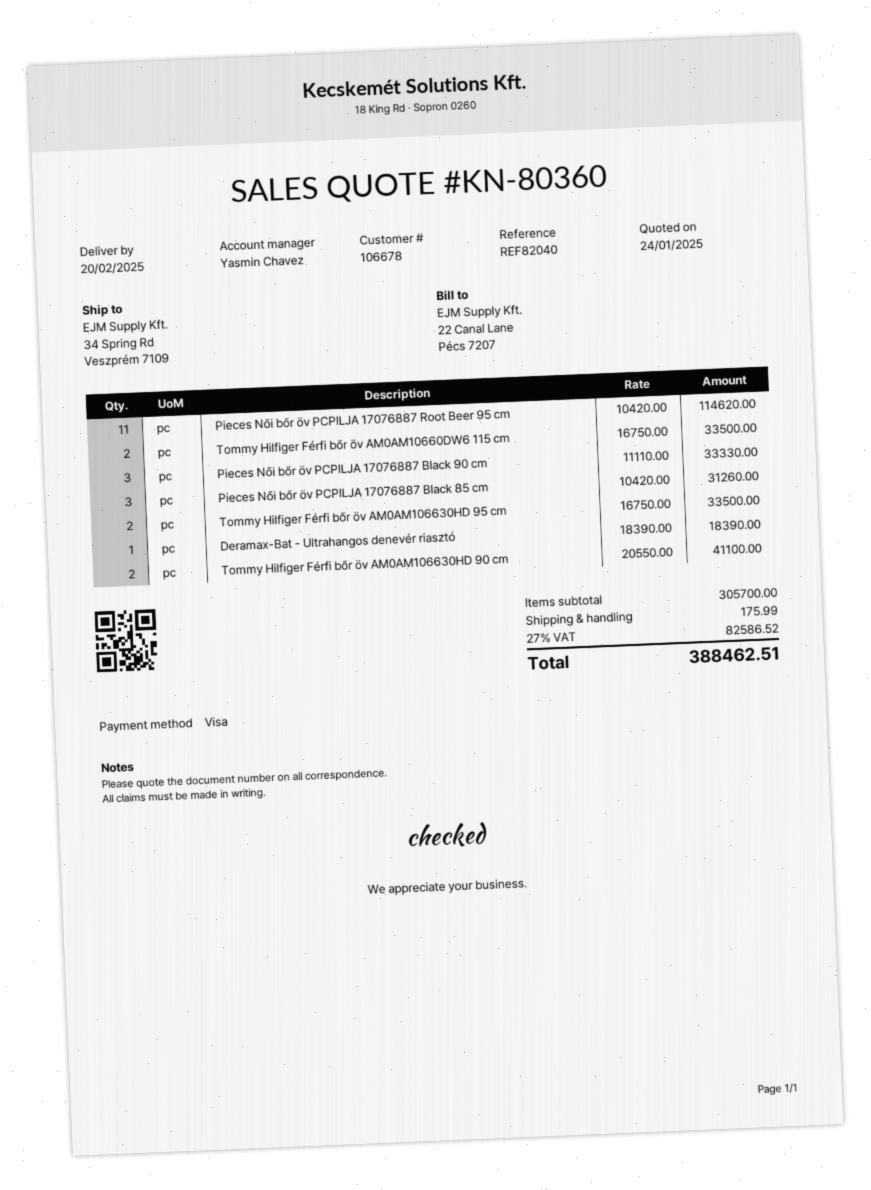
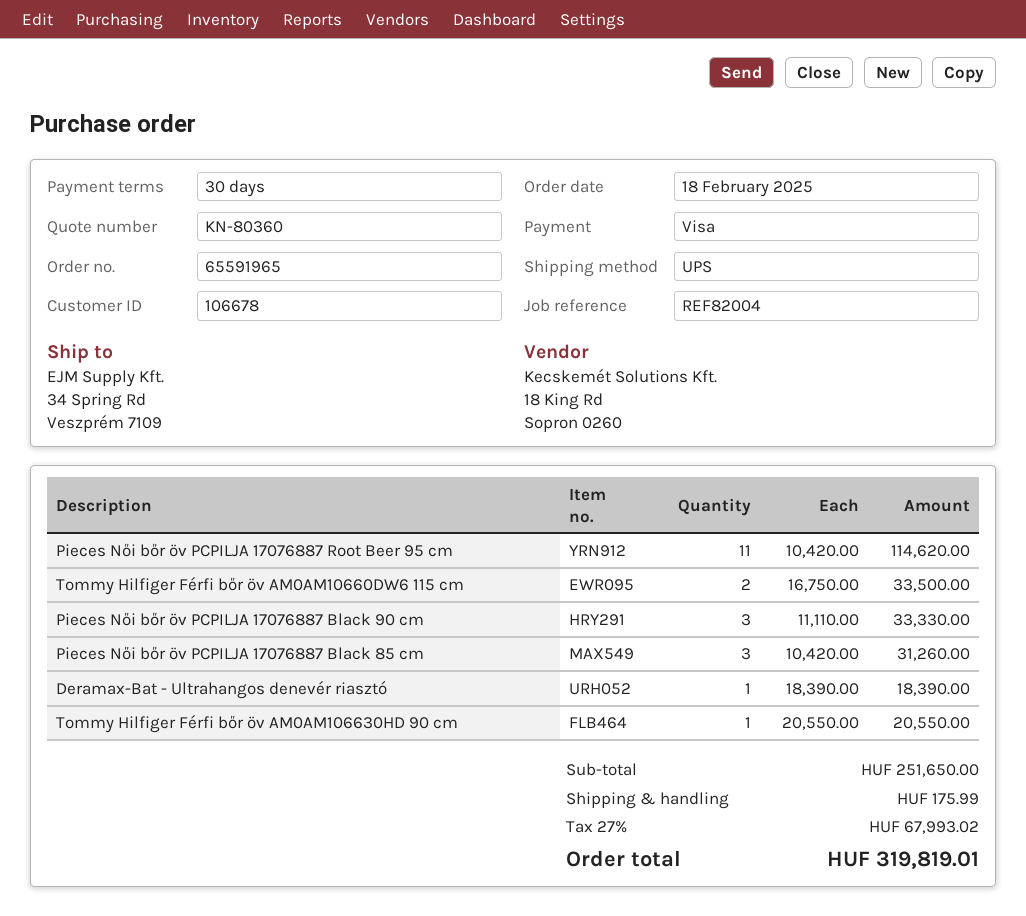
reference: REF82040 -> REF82004
Tommy Hilfiger Férfi bőr öv AM0AM106630HD 95 cm: 2 x 16750.00 = 33500.00 -> none
Tommy Hilfiger Férfi bőr öv AM0AM106630HD 90 cm: 2 x 20550.00 = 41100.00 -> 1 x 20550.00 = 20550.00
subtotal: 305700.00 -> 251650.00
tax: 27% = 82586.52 -> 27% = 67993.02
total: 388462.51 -> 319819.01

